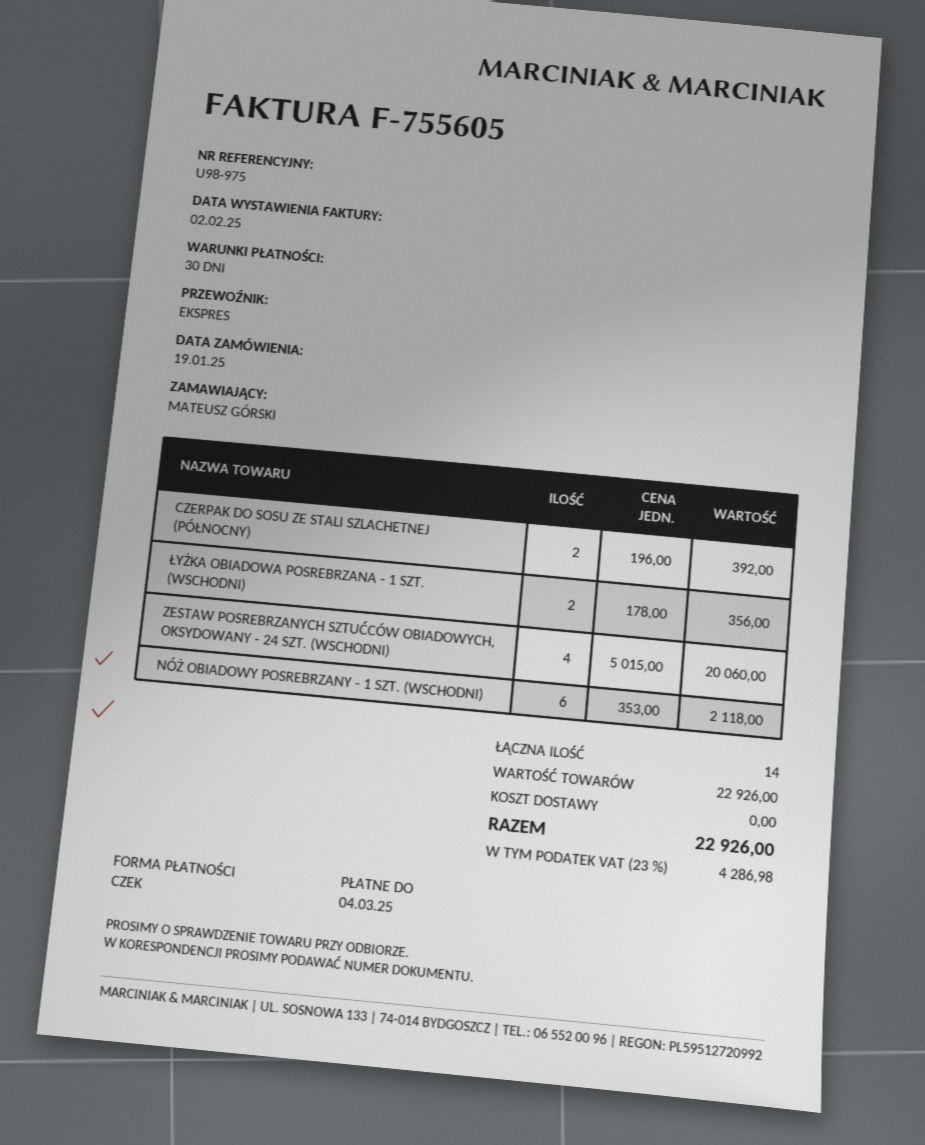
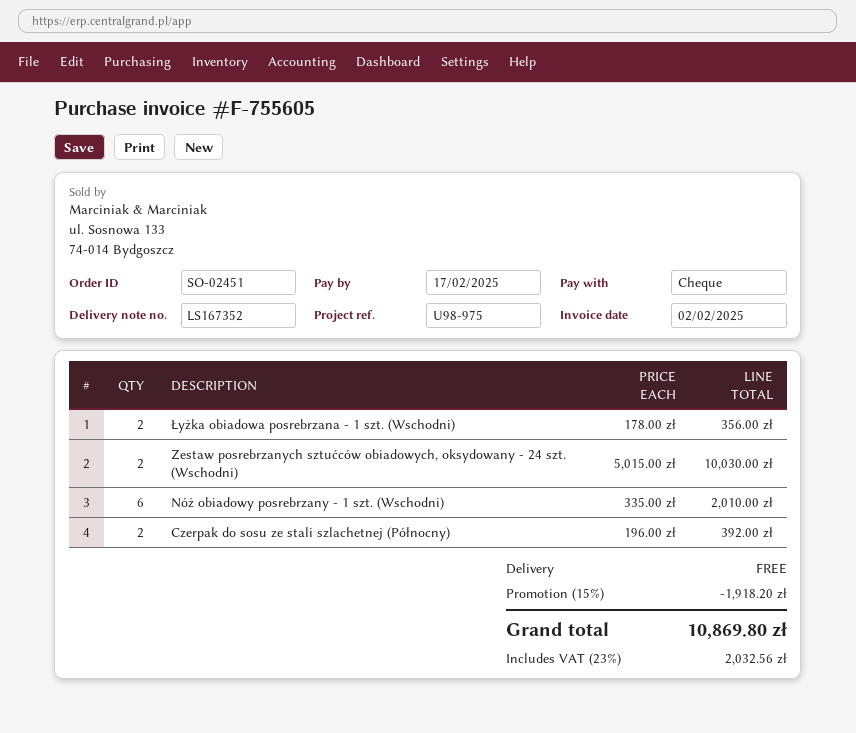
due date: 2025-03-04 -> 2025-02-17
ZESTAW POSREBRZANYCH SZTUĆCÓW OBIADOWYCH, OKSYDOWANY - 24 SZT. (WSCHODNI): 4 x 5015.00 = 20060.00 -> 2 x 5015.00 = 10030.00
NÓŻ OBIADOWY POSREBRZANY - 1 SZT. (WSCHODNI): 6 x 353.00 = 2118.00 -> 6 x 335.00 = 2010.00
discount: none -> 15% = 1918.20
tax: 23% = 4286.98 -> 23% = 2032.56
total: 22926.00 -> 10869.80

